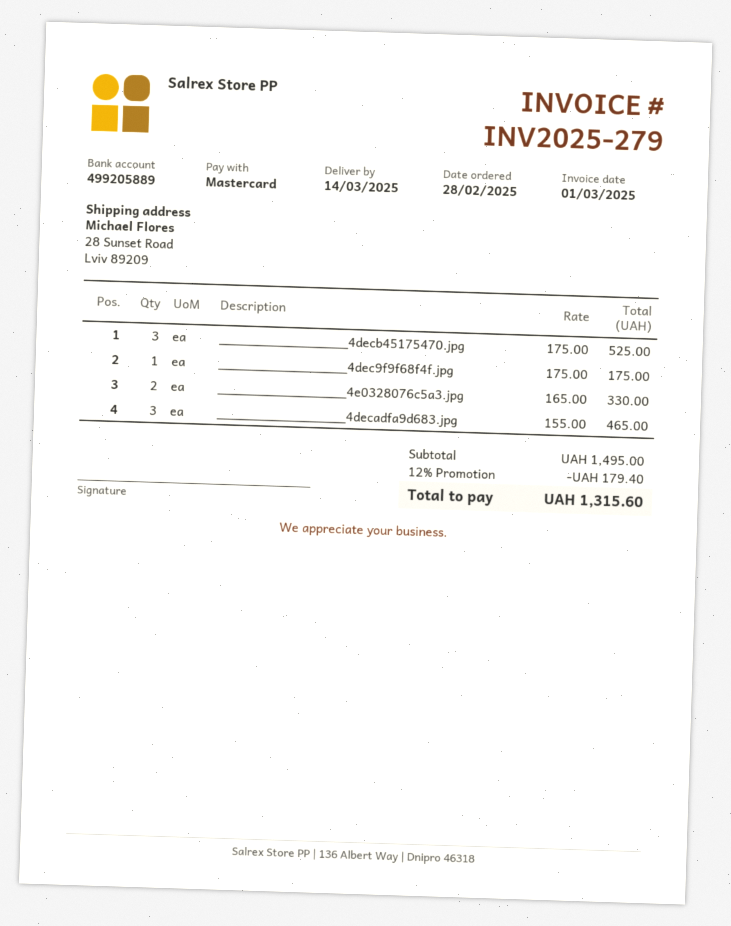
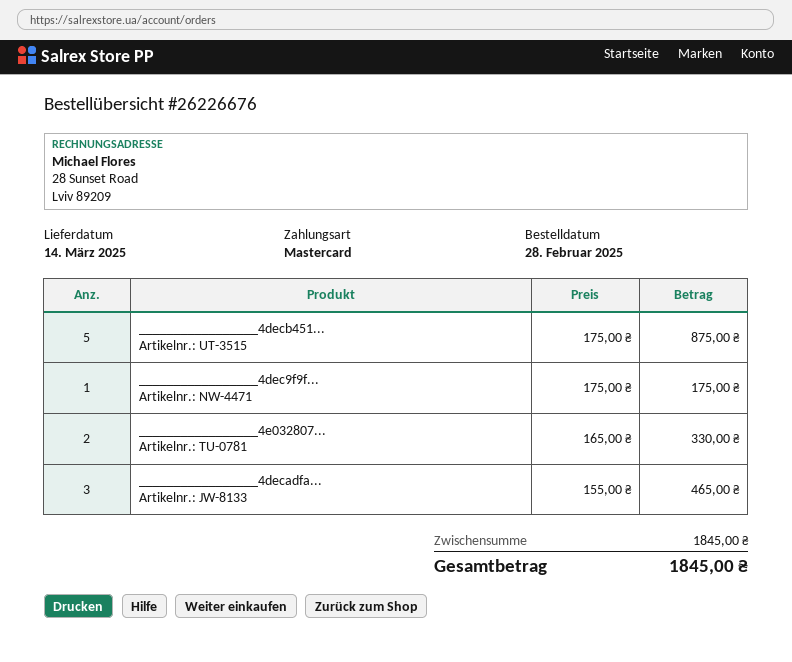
_________________4decb45175470.jpg: 3 x 175.00 = 525.00 -> 5 x 175.00 = 875.00
subtotal: 1495.00 -> 1845.00
discount: 12% = 179.40 -> none
total: 1315.60 -> 1845.00

